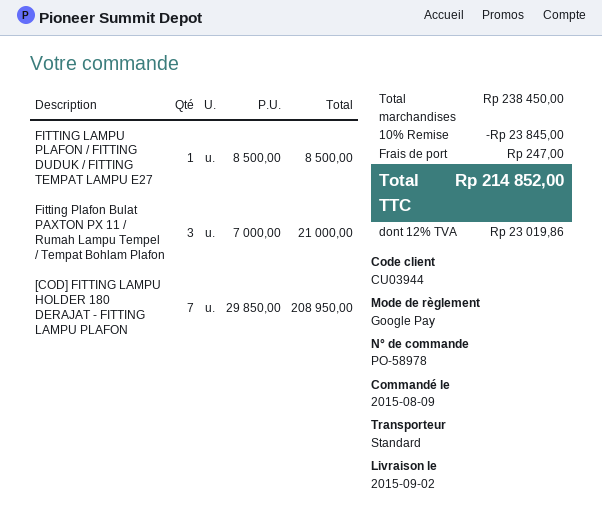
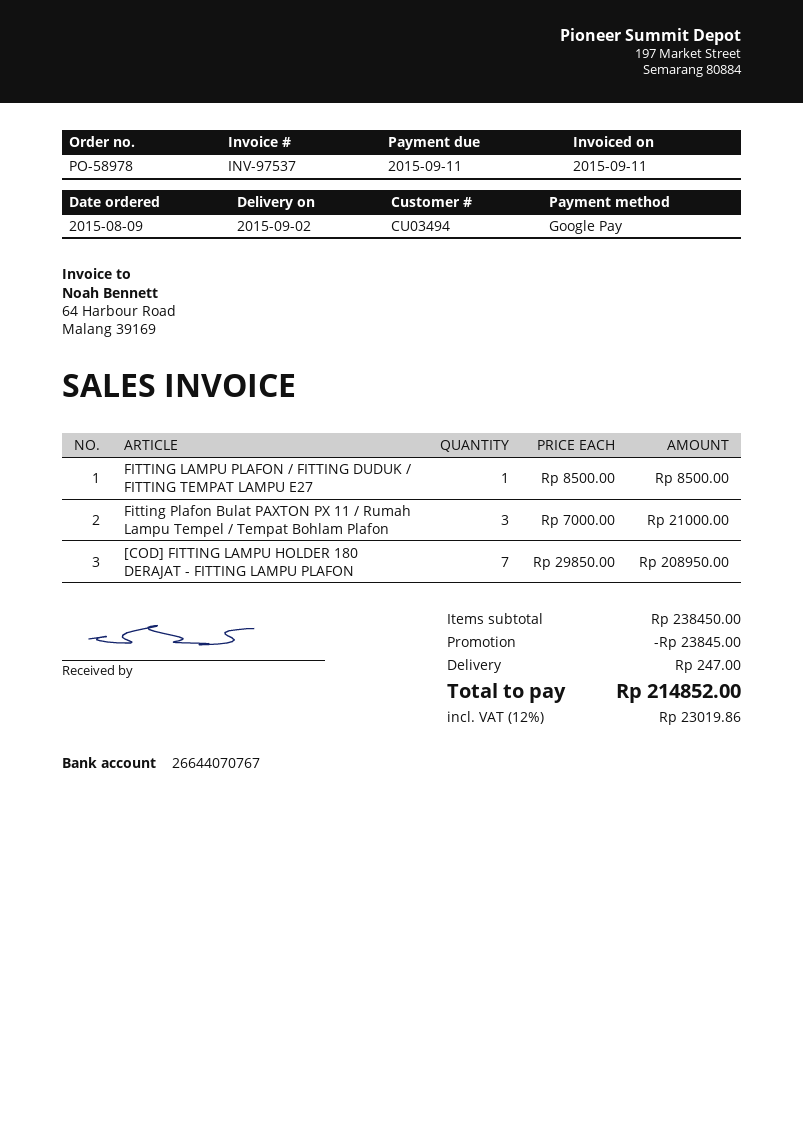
customer number: CU03944 -> CU03494

